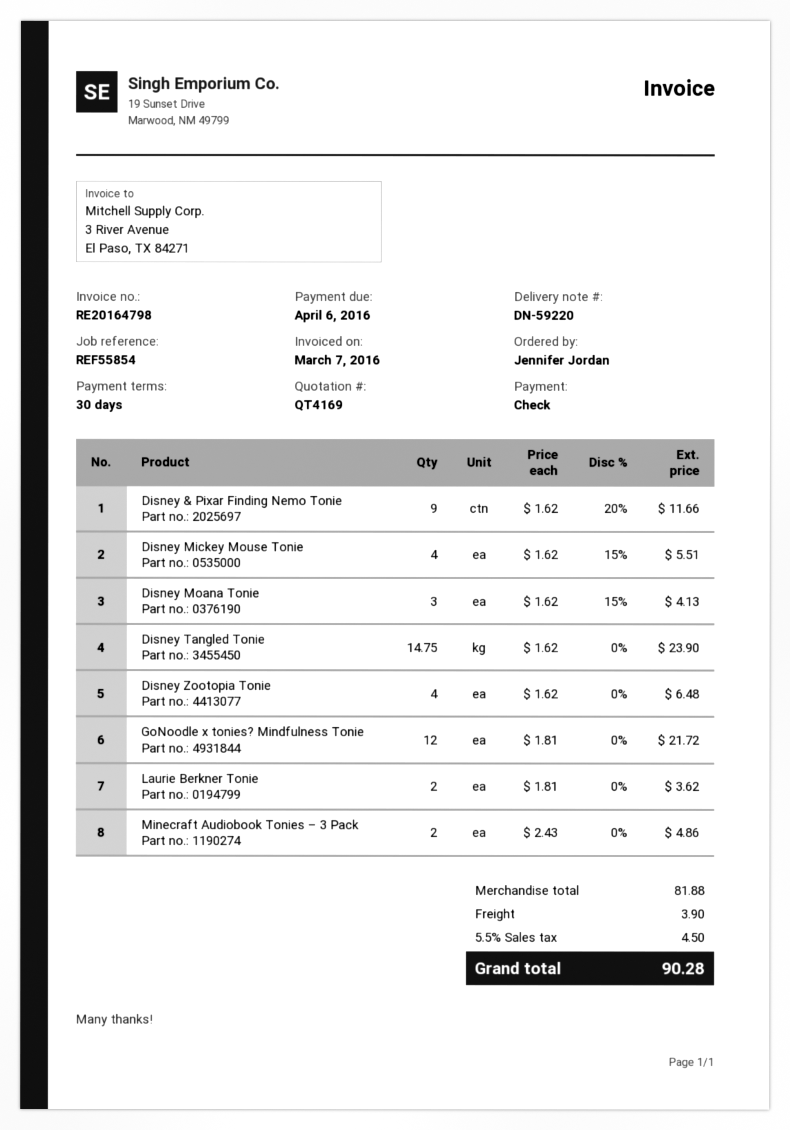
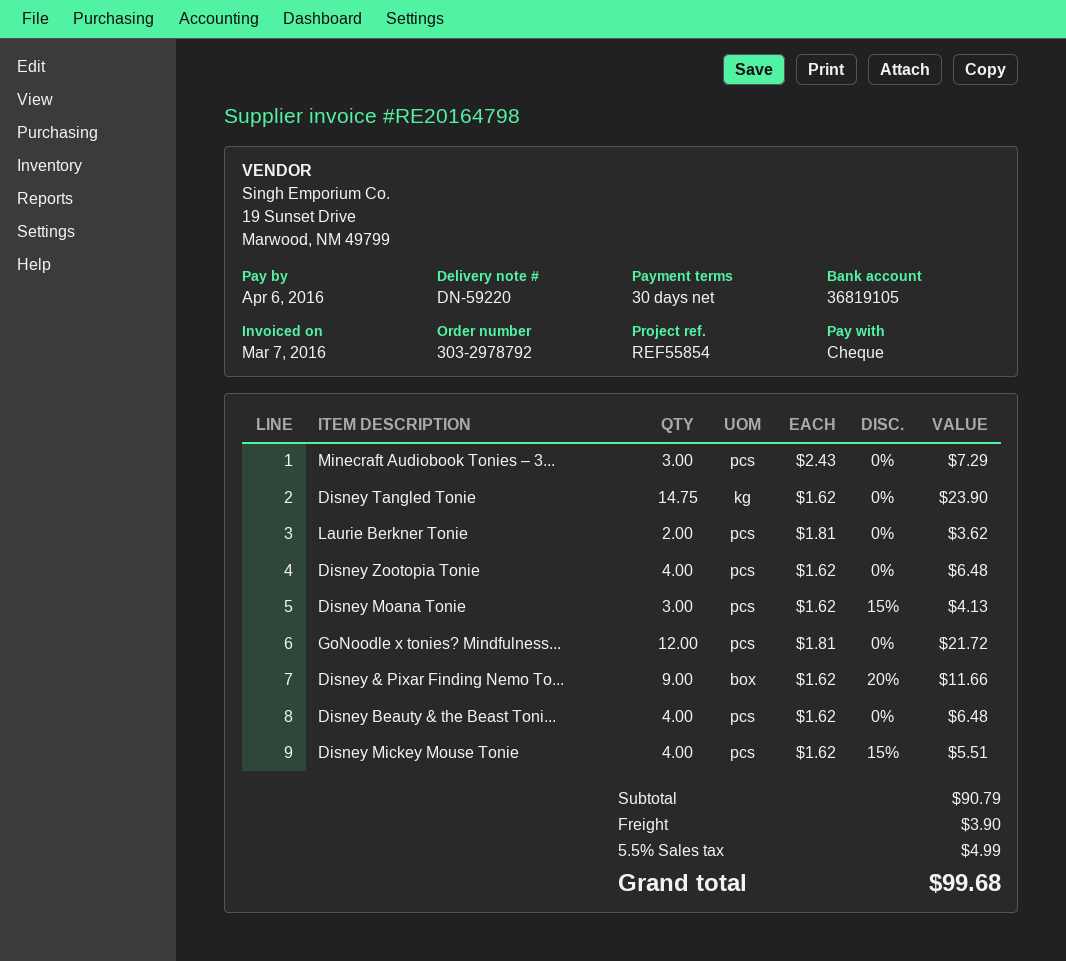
Minecraft Audiobook Tonies – 3 Pack: 2 x 2.43 = 4.86 -> 3 x 2.43 = 7.29
Disney Beauty & the Beast Toni...: none -> 4 x 1.62 = 6.48
subtotal: 81.88 -> 90.79
tax: 5.5% = 4.50 -> 5.5% = 4.99
total: 90.28 -> 99.68

